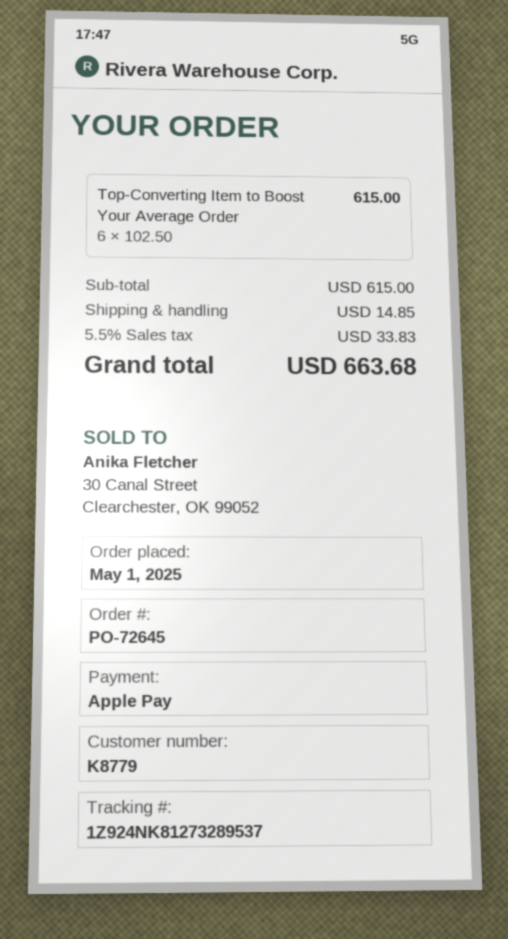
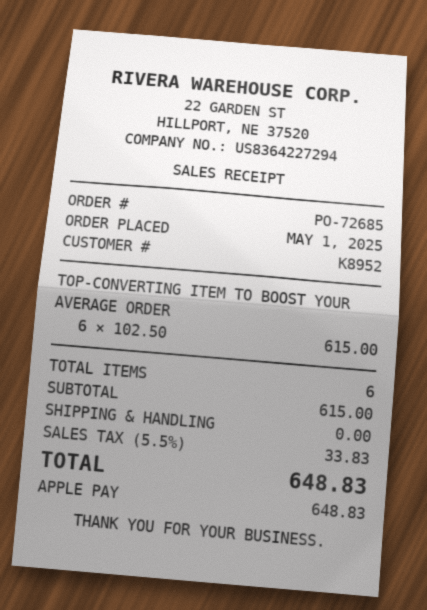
order number: PO-72645 -> PO-72685
customer number: K8779 -> K8952
shipping: 14.85 -> 0.00
total: 663.68 -> 648.83

